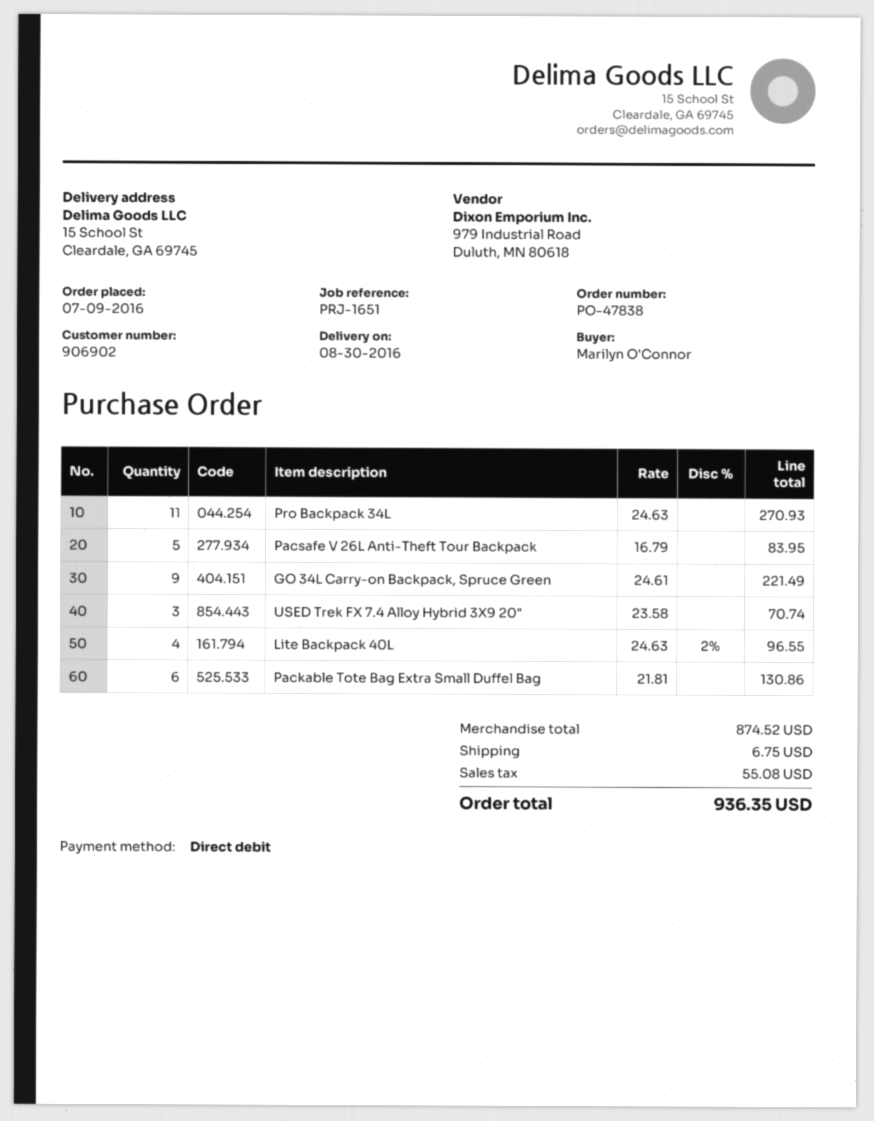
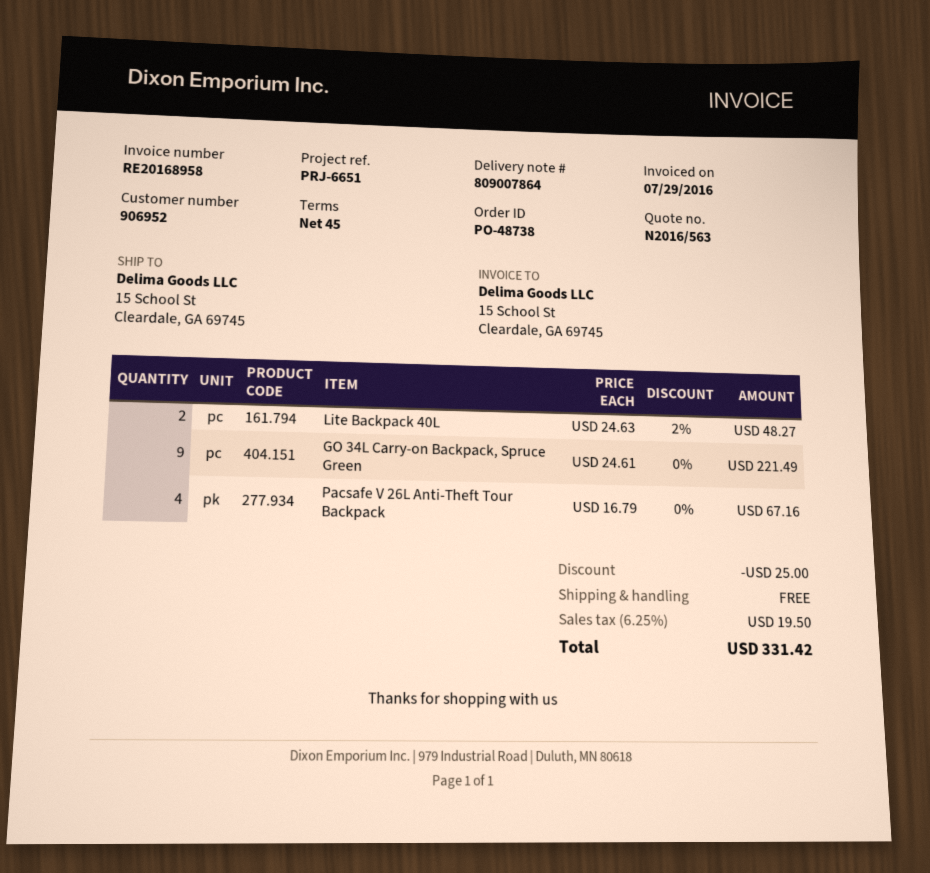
order number: PO-47838 -> PO-48738
customer number: 906902 -> 906952
reference: PRJ-1651 -> PRJ-6651
Pro Backpack 34L: 11 x 24.63 = 270.93 -> none
Pacsafe V 26L Anti-Theft Tour Backpack: 5 x 16.79 = 83.95 -> 4 x 16.79 = 67.16
USED Trek FX 7.4 Alloy Hybrid 3X9 20": 3 x 23.58 = 70.74 -> none
Lite Backpack 40L: 4 x 24.63 - 2% = 96.55 -> 2 x 24.63 - 2% = 48.27
Packable Tote Bag Extra Small Duffel Bag: 6 x 21.81 = 130.86 -> none
discount: none -> 25.00
shipping: 6.75 -> 0.00
tax: 55.08 -> 19.50
total: 936.35 -> 331.42

